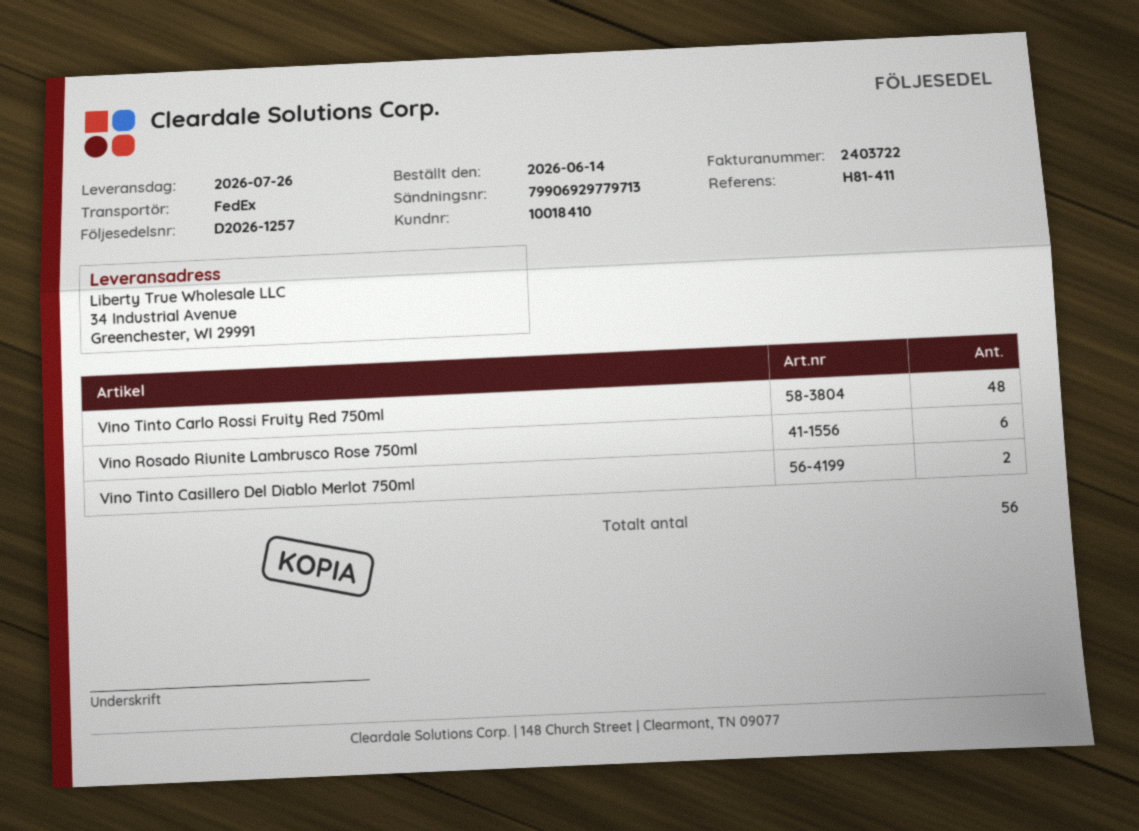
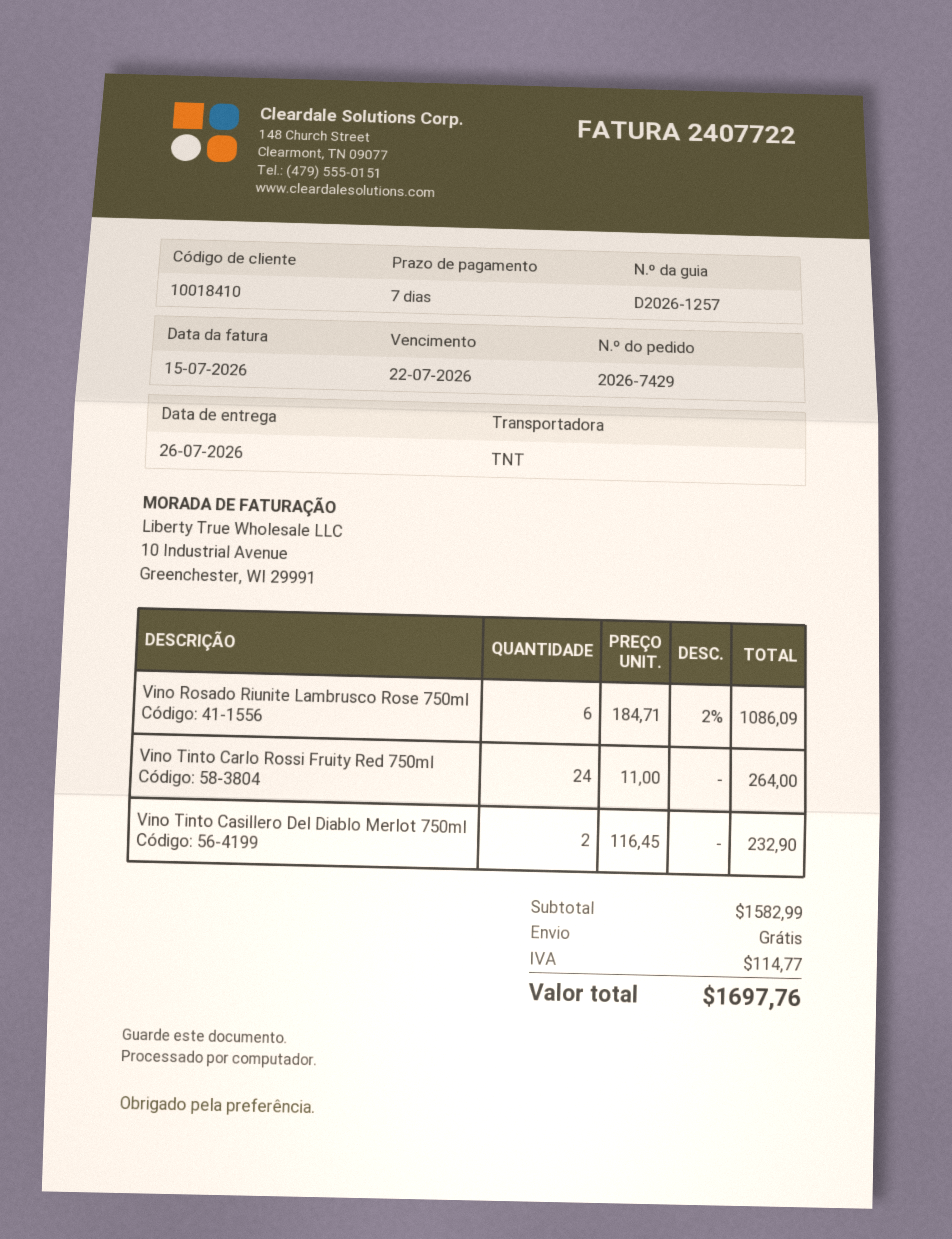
invoice number: 2403722 -> 2407722
shipping method: FedEx -> TNT
Vino Tinto Carlo Rossi Fruity Red 750ml: 48 -> 24

